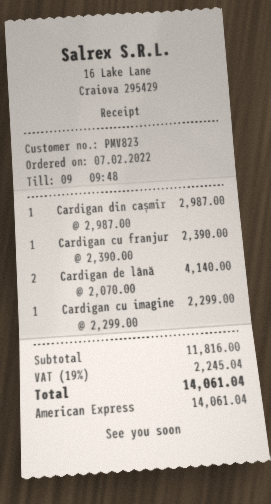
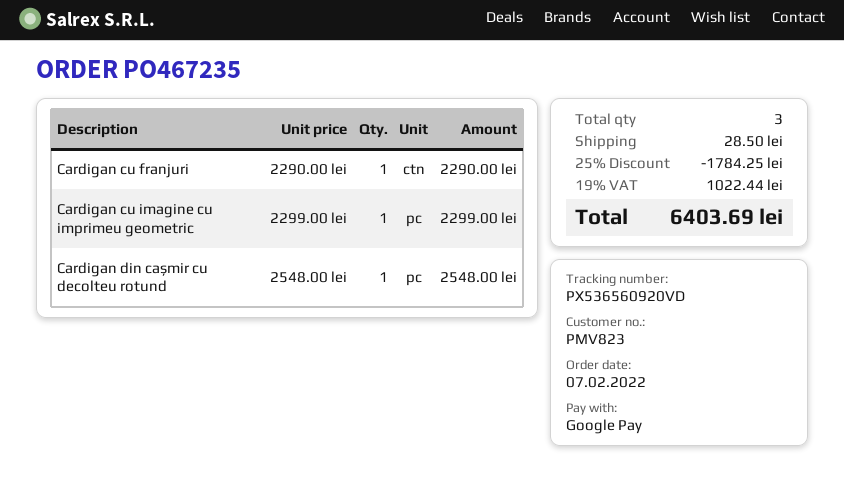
payment method: American Express -> Google Pay
Cardigan din cașmir: 1 x 2987.00 = 2987.00 -> 1 x 2548.00 = 2548.00
Cardigan cu franjur: 1 x 2390.00 = 2390.00 -> 1 x 2290.00 = 2290.00
Cardigan de lână: 2 x 2070.00 = 4140.00 -> none
discount: none -> 25% = 1784.25
shipping: none -> 28.50
tax: 19% = 2245.04 -> 19% = 1022.44
total: 14061.04 -> 6403.69

